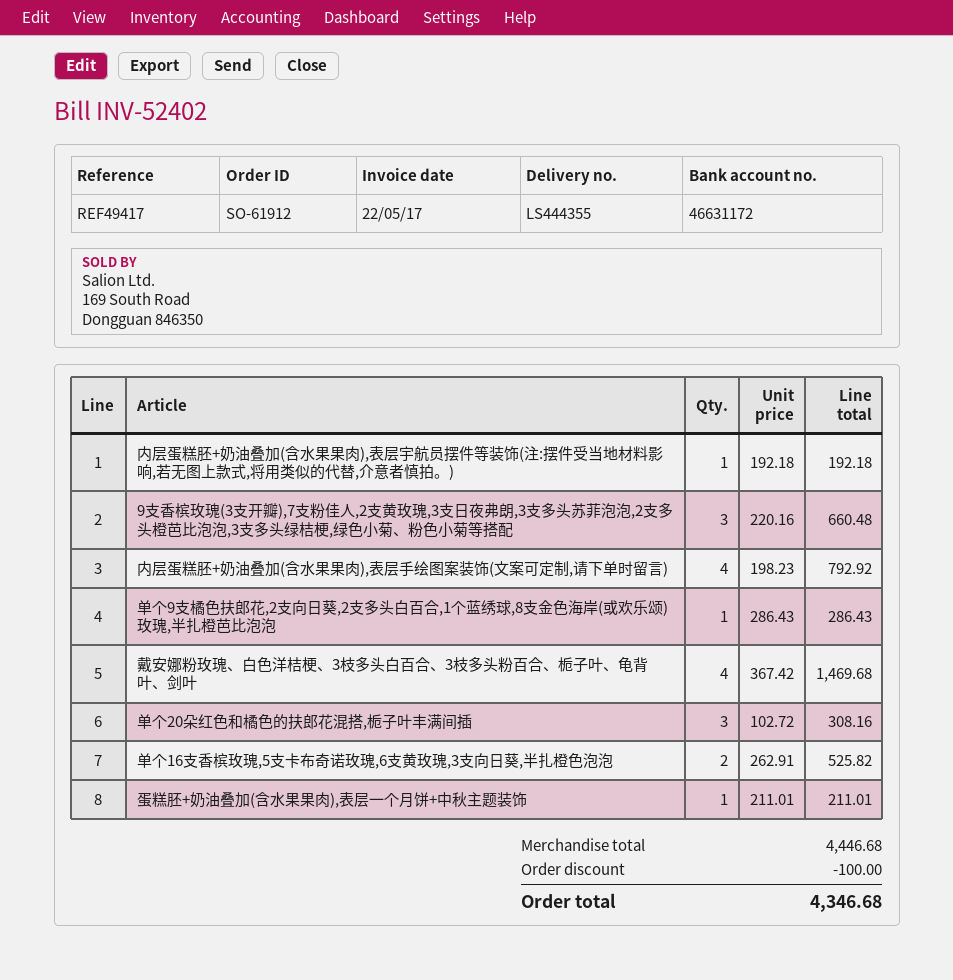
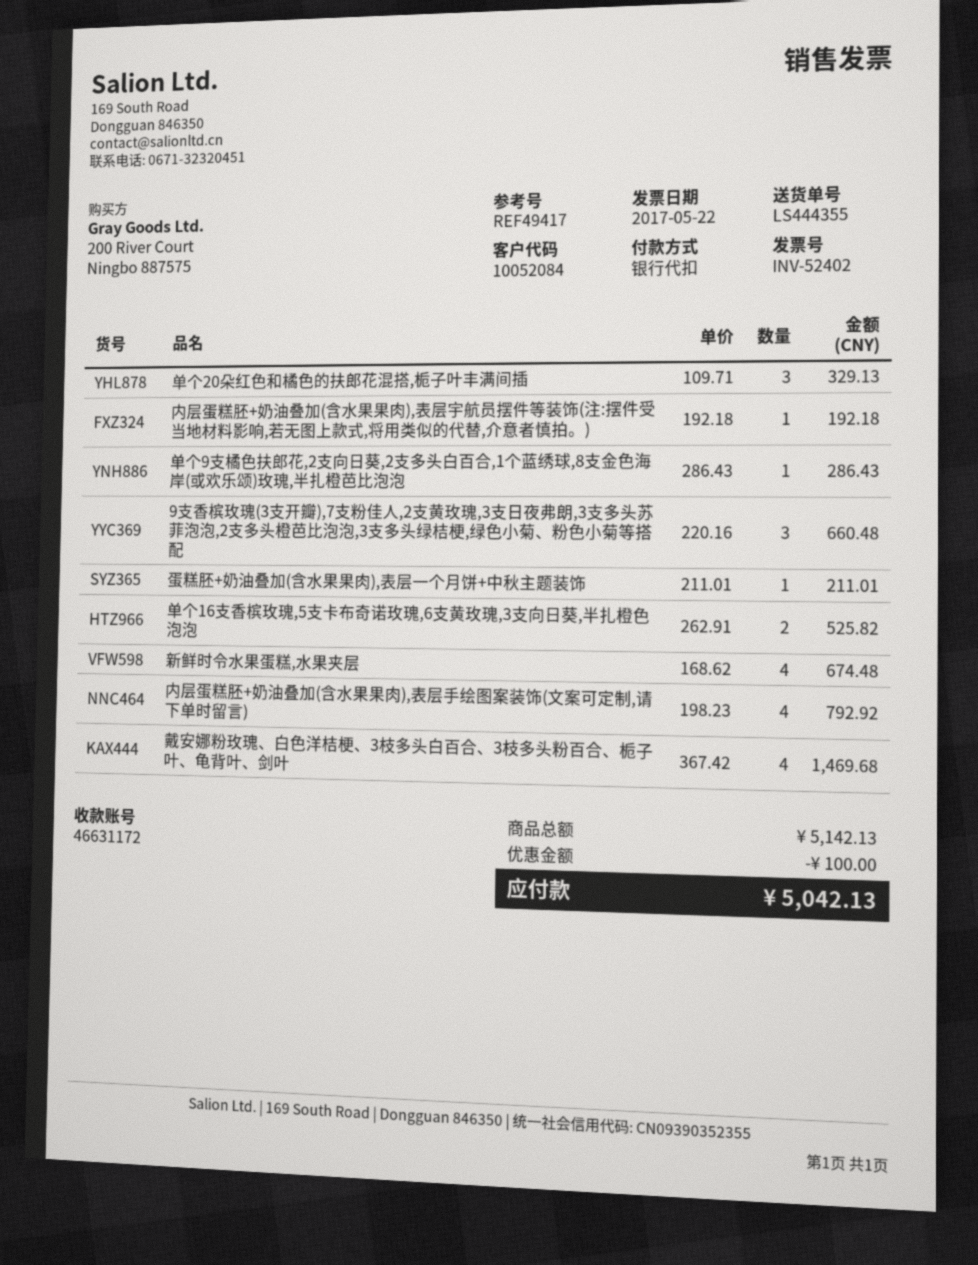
单个20朵红色和橘色的扶郎花混搭,栀子叶丰满间插: 3 x 102.72 = 308.16 -> 3 x 109.71 = 329.13
新鲜时令水果蛋糕,水果夹层: none -> 4 x 168.62 = 674.48
subtotal: 4446.68 -> 5142.13
total: 4346.68 -> 5042.13

